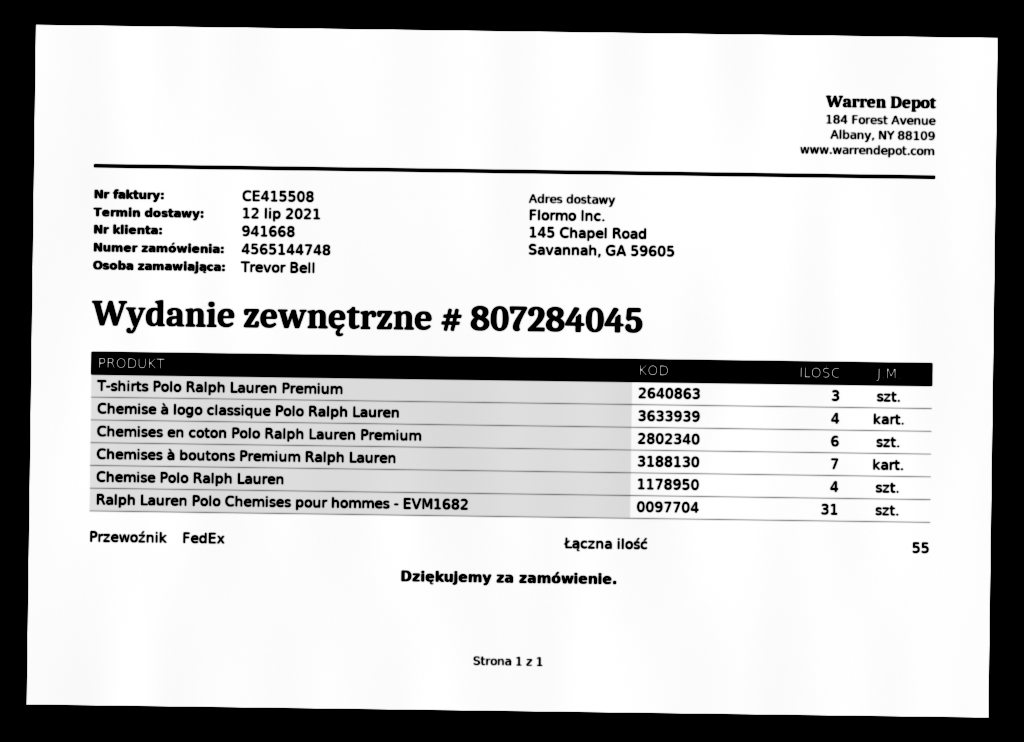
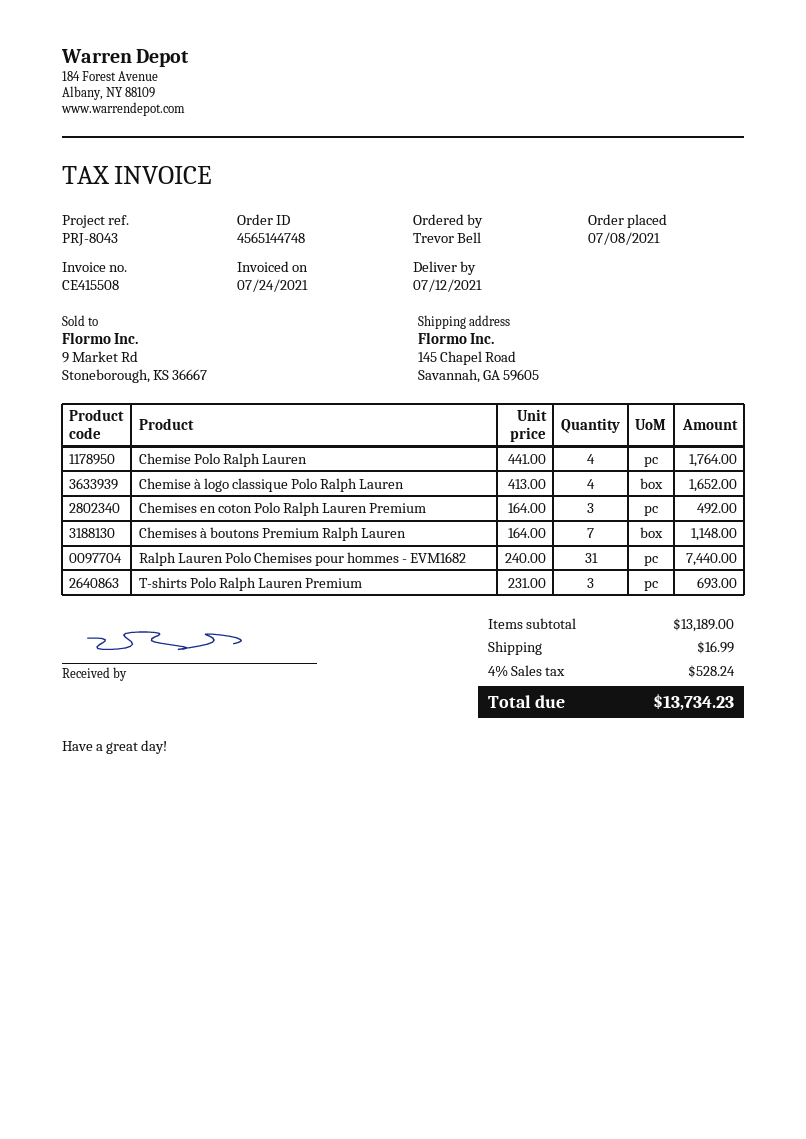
Chemises en coton Polo Ralph Lauren Premium: 6 -> 3

